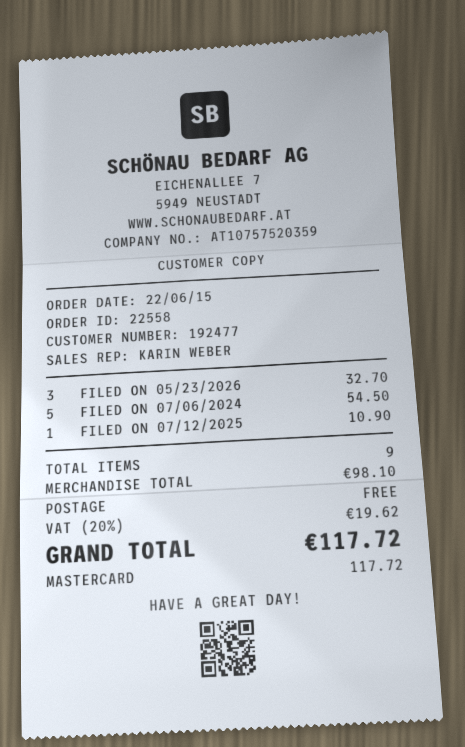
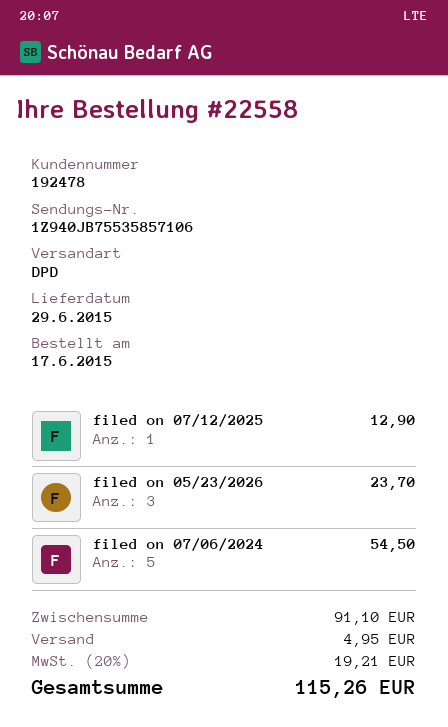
order date: 2015-06-22 -> 2015-06-17
customer number: 192477 -> 192478
FILED ON 05/23/2026: 3 for 32.70 -> 3 for 23.70
FILED ON 07/12/2025: 1 for 10.90 -> 1 for 12.90
subtotal: 98.10 -> 91.10
shipping: 0.00 -> 4.95
tax: 20% = 19.62 -> 20% = 19.21
total: 117.72 -> 115.26

